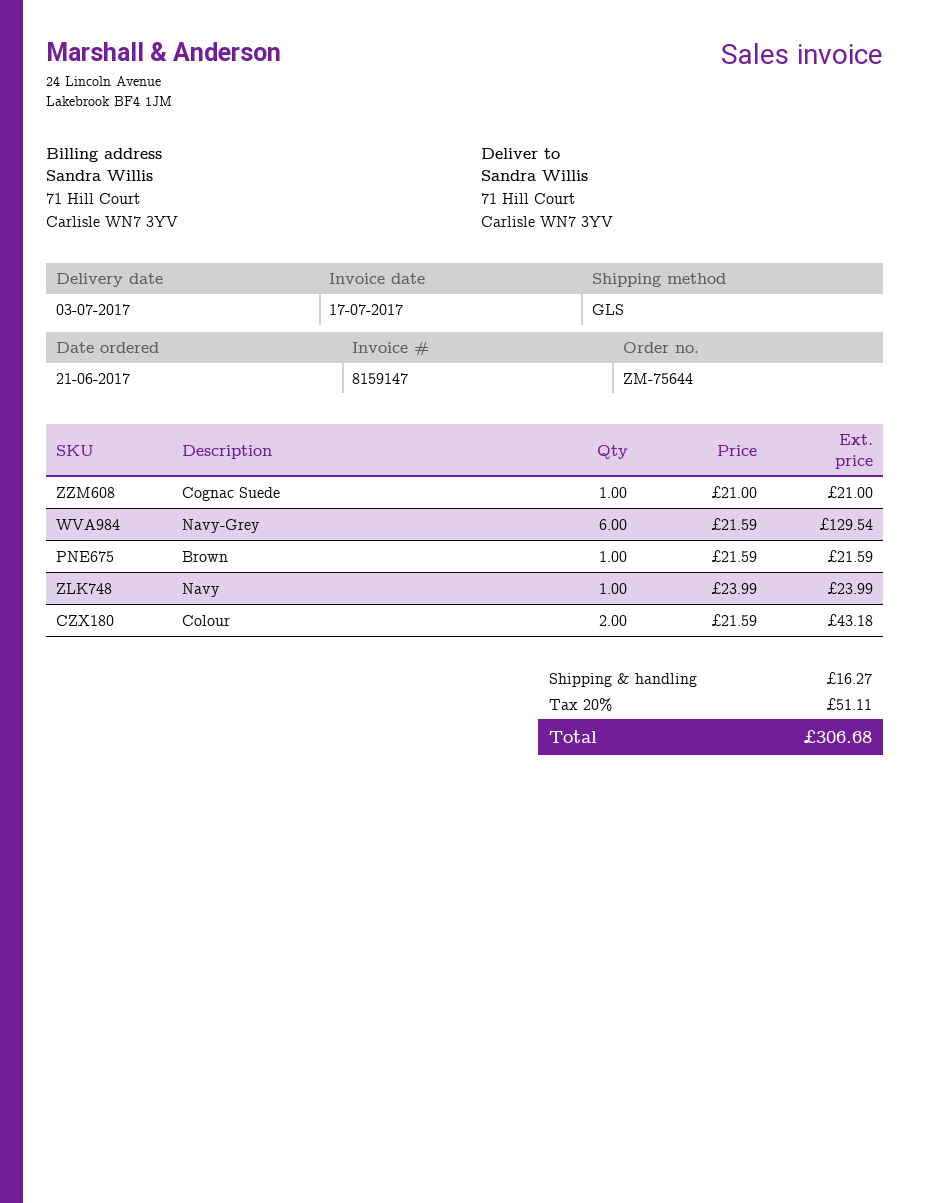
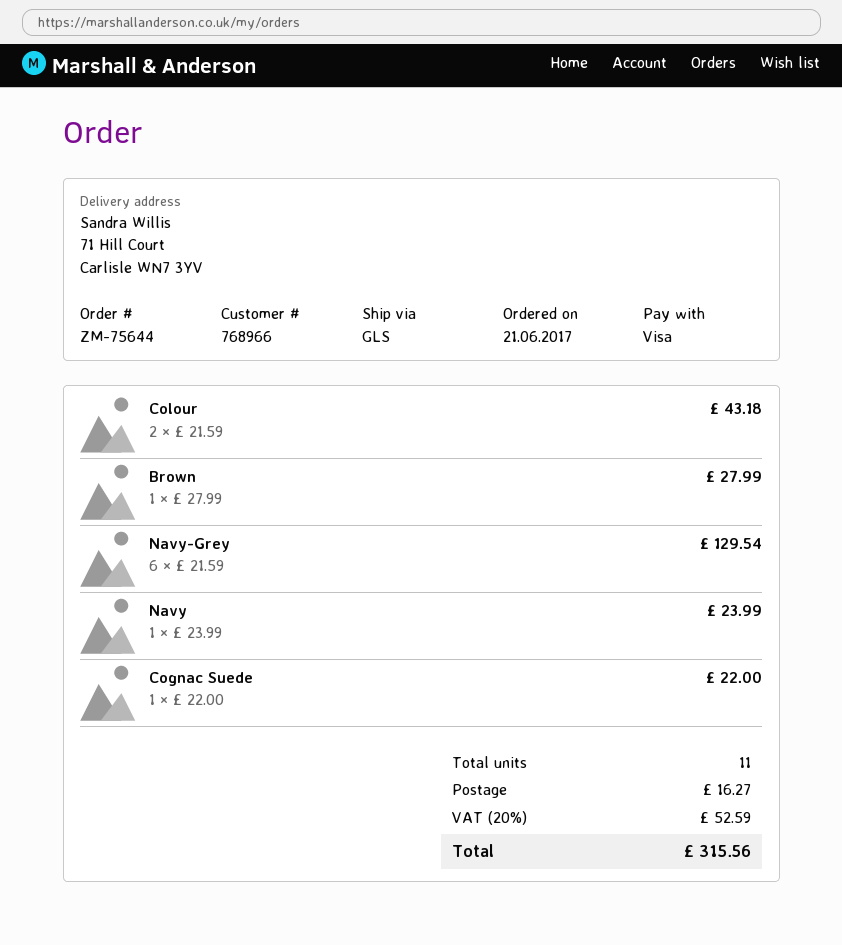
Cognac Suede: 1 x 21.00 = 21.00 -> 1 x 22.00 = 22.00
Brown: 1 x 21.59 = 21.59 -> 1 x 27.99 = 27.99
tax: 20% = 51.11 -> 20% = 52.59
total: 306.68 -> 315.56

